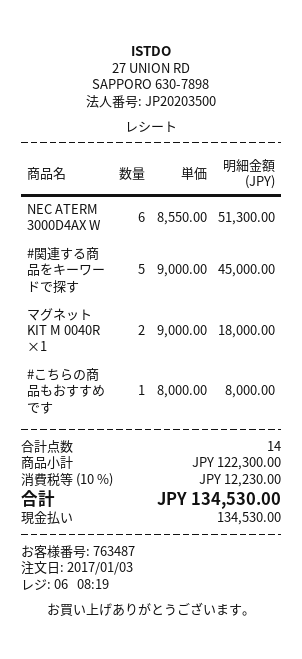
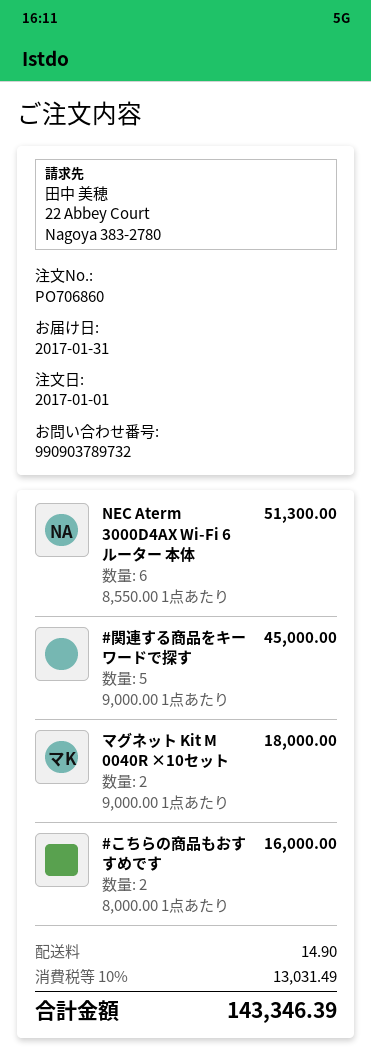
order date: 2017-01-03 -> 2017-01-01
#こちらの商品もおすすめです: 1 x 8000.00 = 8000.00 -> 2 x 8000.00 = 16000.00
shipping: none -> 14.90
tax: 10% = 12230.00 -> 10% = 13031.49
total: 134530.00 -> 143346.39

